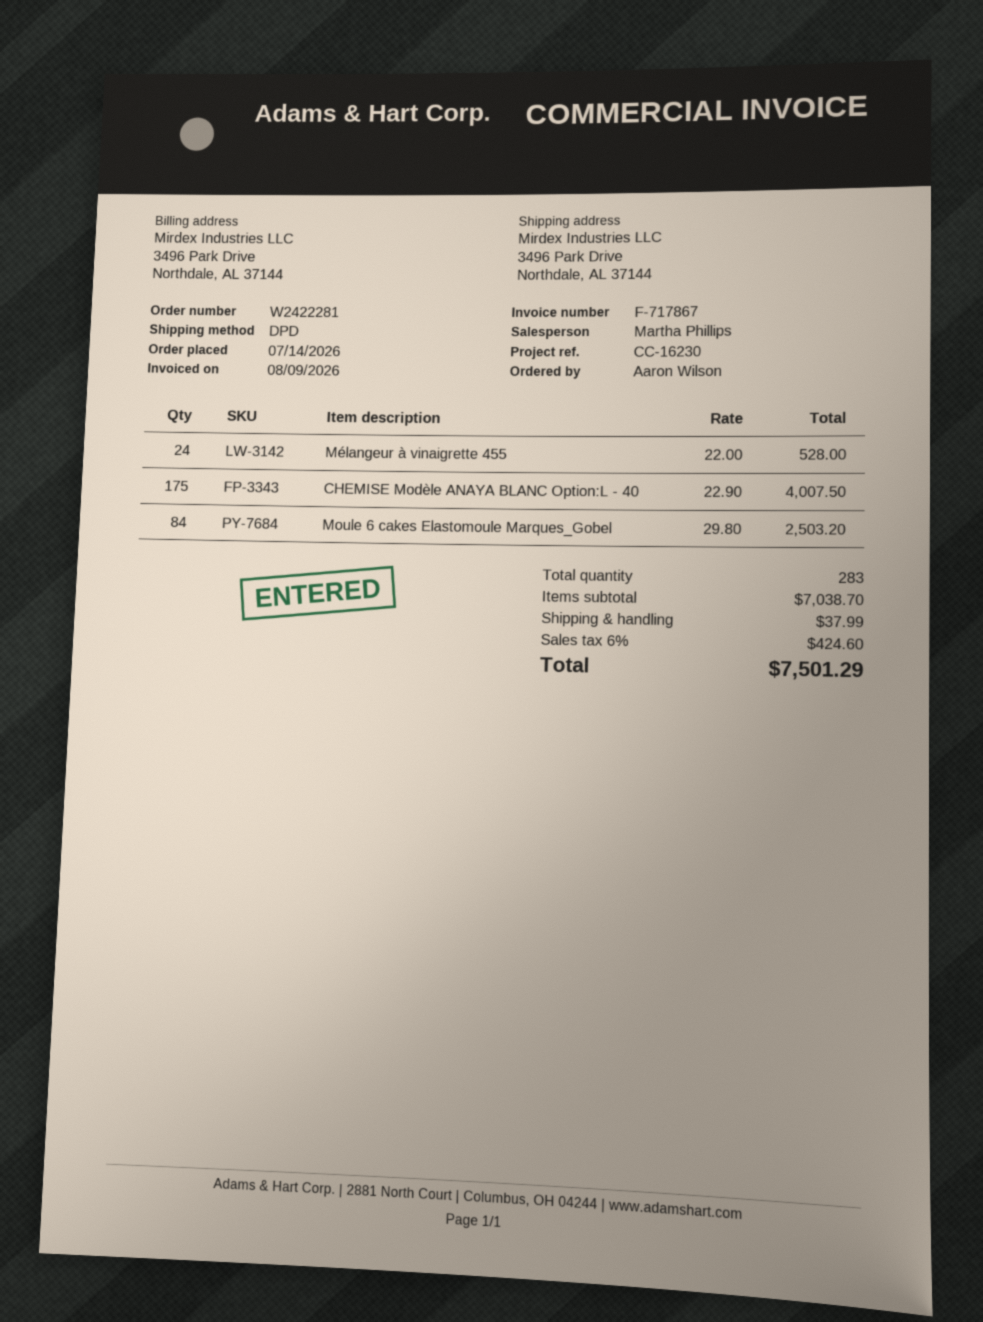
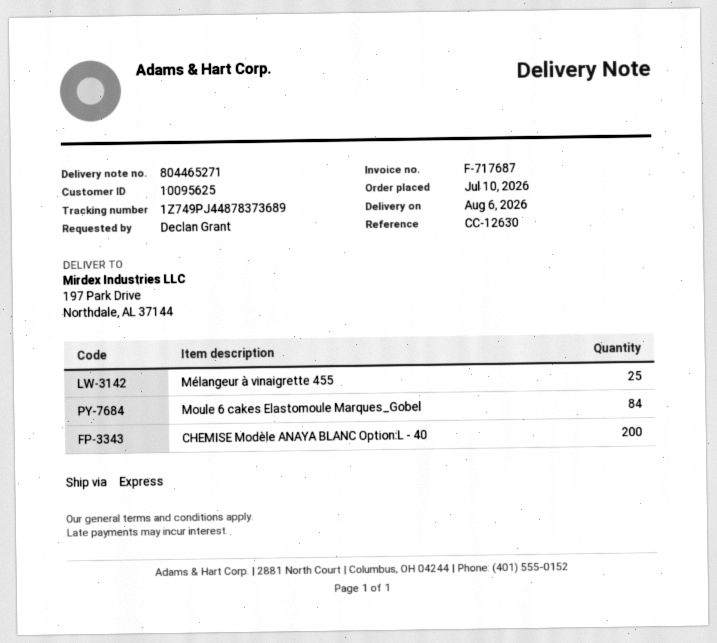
order date: 2026-07-14 -> 2026-07-10
invoice number: F-717867 -> F-717687
reference: CC-16230 -> CC-12630
ordered by: Aaron Wilson -> Declan Grant
shipping method: DPD -> express
ship to: 3496 Park Drive, Northdale, AL 37144 -> 197 Park Drive, Northdale, AL 37144
Mélangeur à vinaigrette 455: 24 -> 25
CHEMISE Modèle ANAYA BLANC Option:L - 40: 175 -> 200

